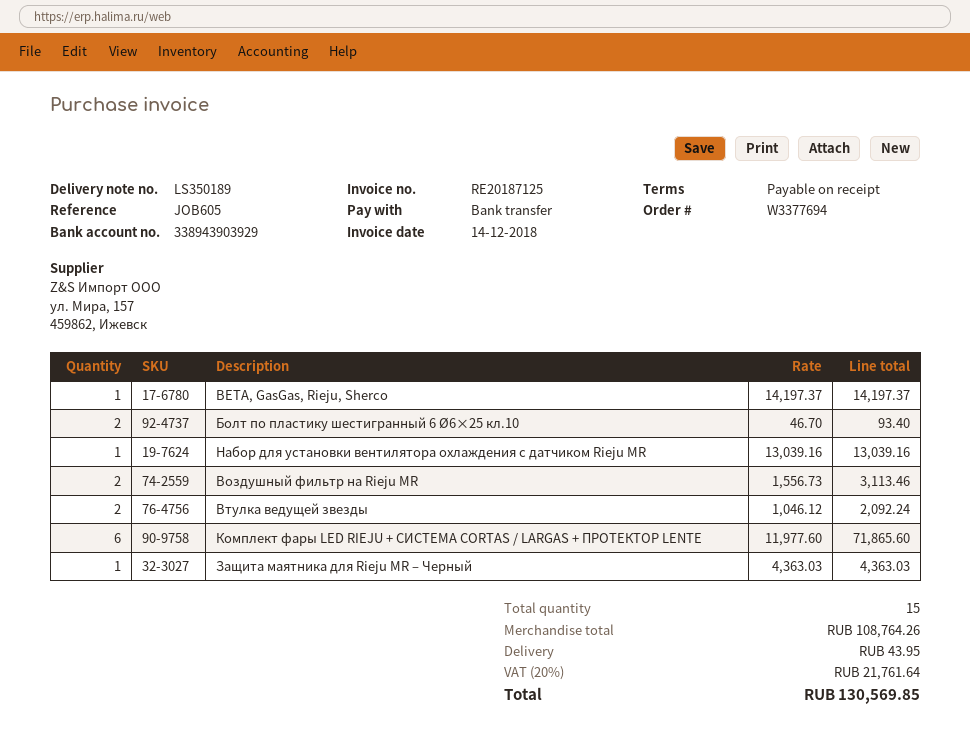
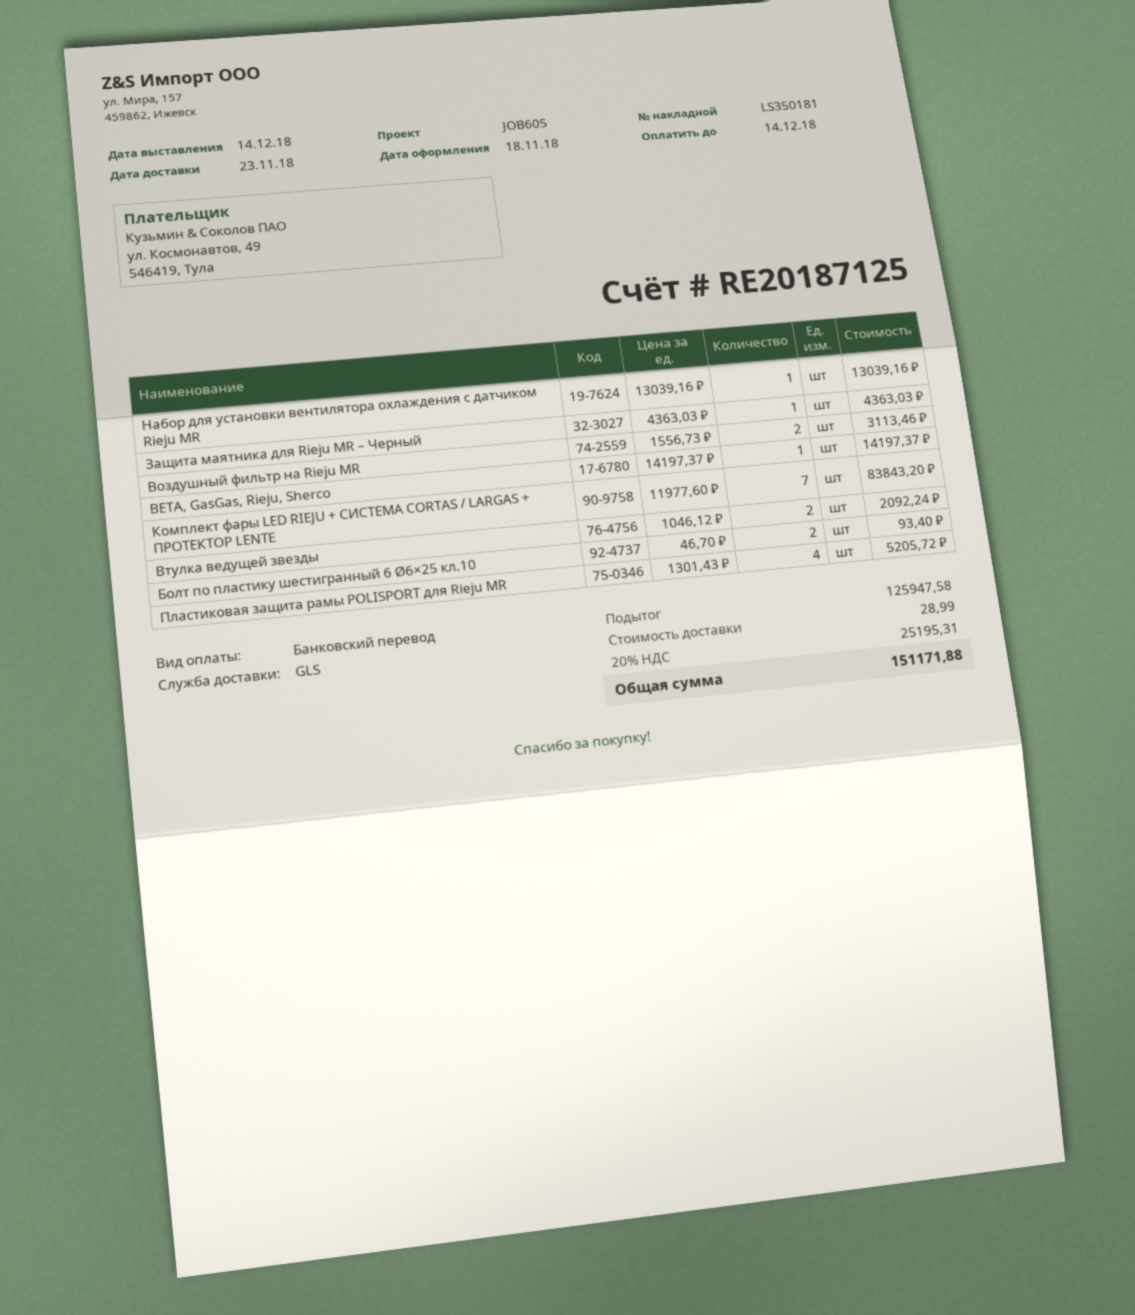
delivery note number: LS350189 -> LS350181
Комплект фары LED RIEJU + СИСТЕМА CORTAS / LARGAS + ПРОТЕКТОР LENTE: 6 x 11977.60 = 71865.60 -> 7 x 11977.60 = 83843.20
Пластиковая защита рамы POLISPORT для Rieju MR: none -> 4 x 1301.43 = 5205.72
subtotal: 108764.26 -> 125947.58
shipping: 43.95 -> 28.99
tax: 20% = 21761.64 -> 20% = 25195.31
total: 130569.85 -> 151171.88

